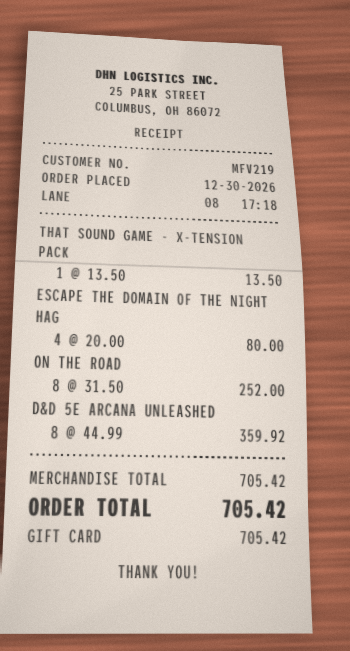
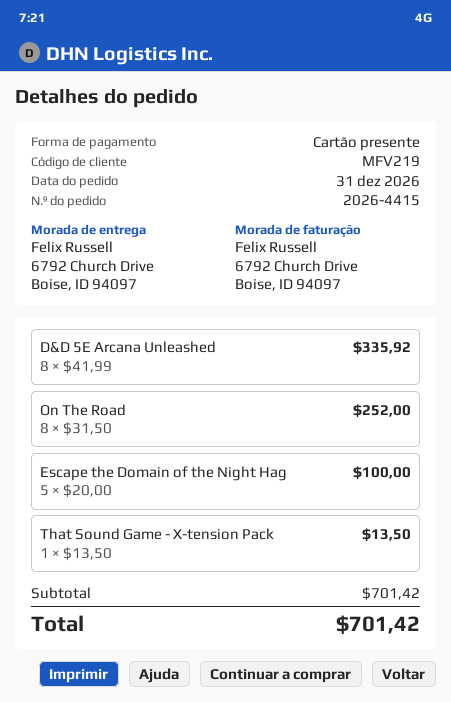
order date: 2026-12-30 -> 2026-12-31
ESCAPE THE DOMAIN OF THE NIGHT HAG: 4 x 20.00 = 80.00 -> 5 x 20.00 = 100.00
D&D 5E ARCANA UNLEASHED: 8 x 44.99 = 359.92 -> 8 x 41.99 = 335.92
subtotal: 705.42 -> 701.42
total: 705.42 -> 701.42

